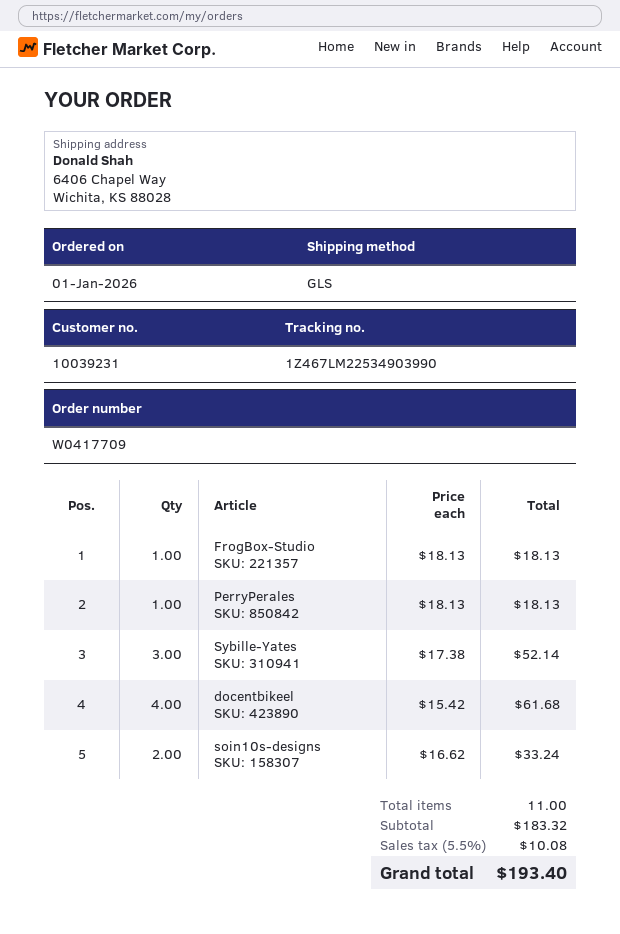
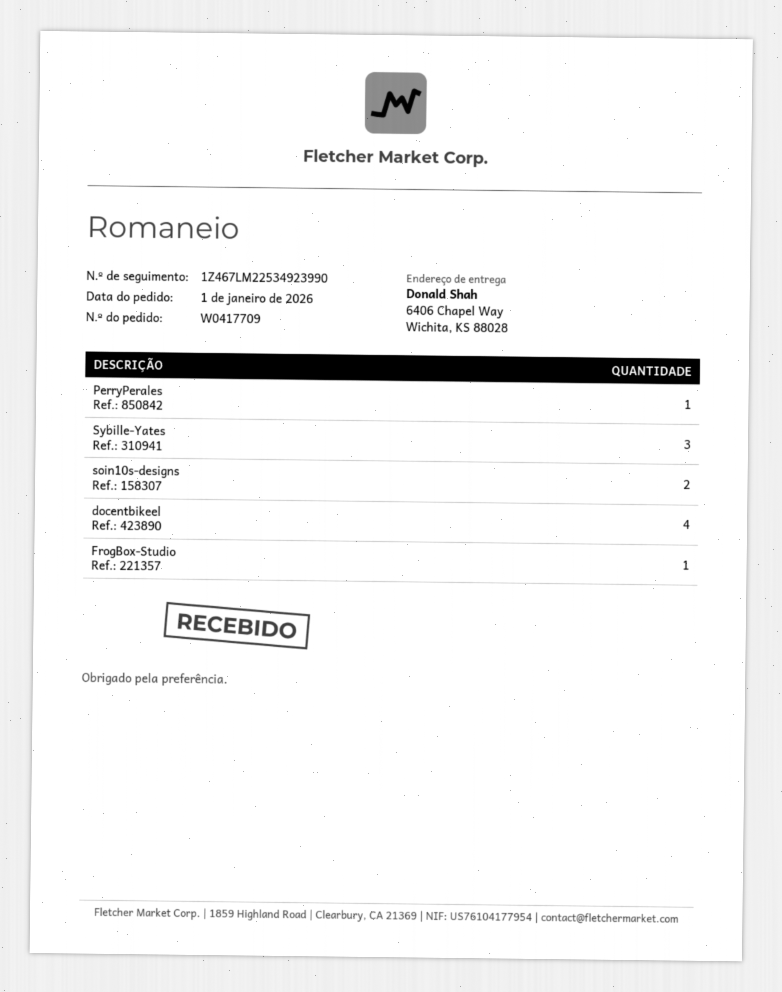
tracking number: 1Z467LM22534903990 -> 1Z467LM22534923990

